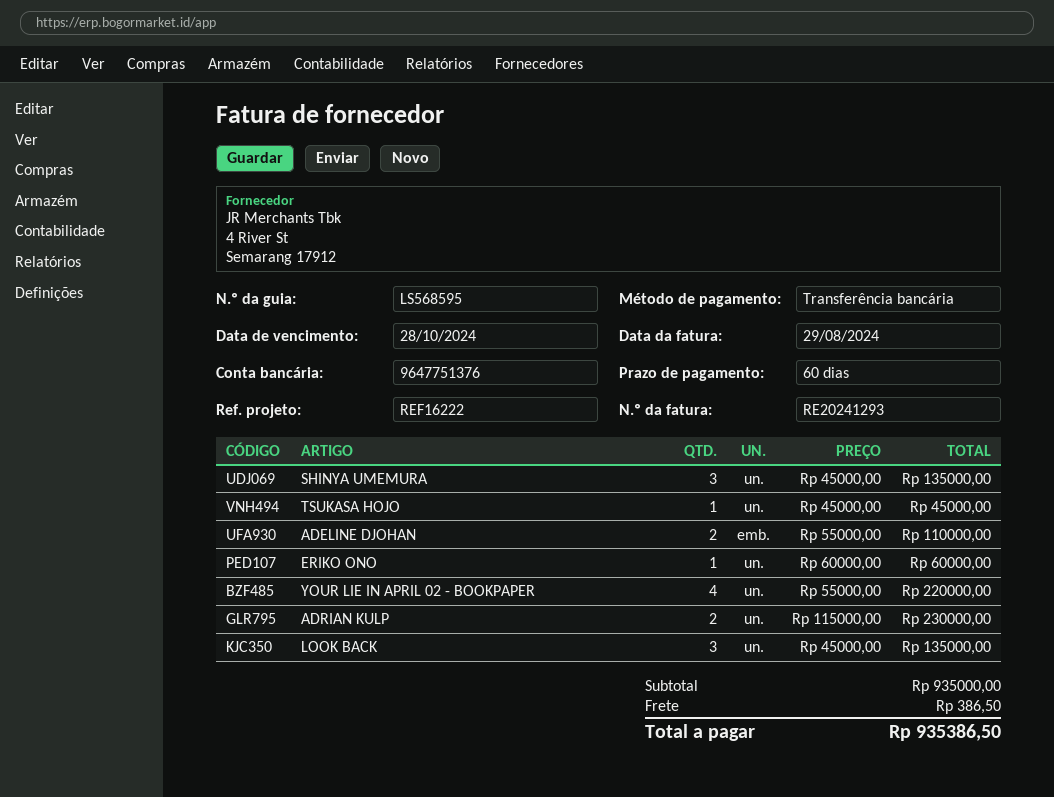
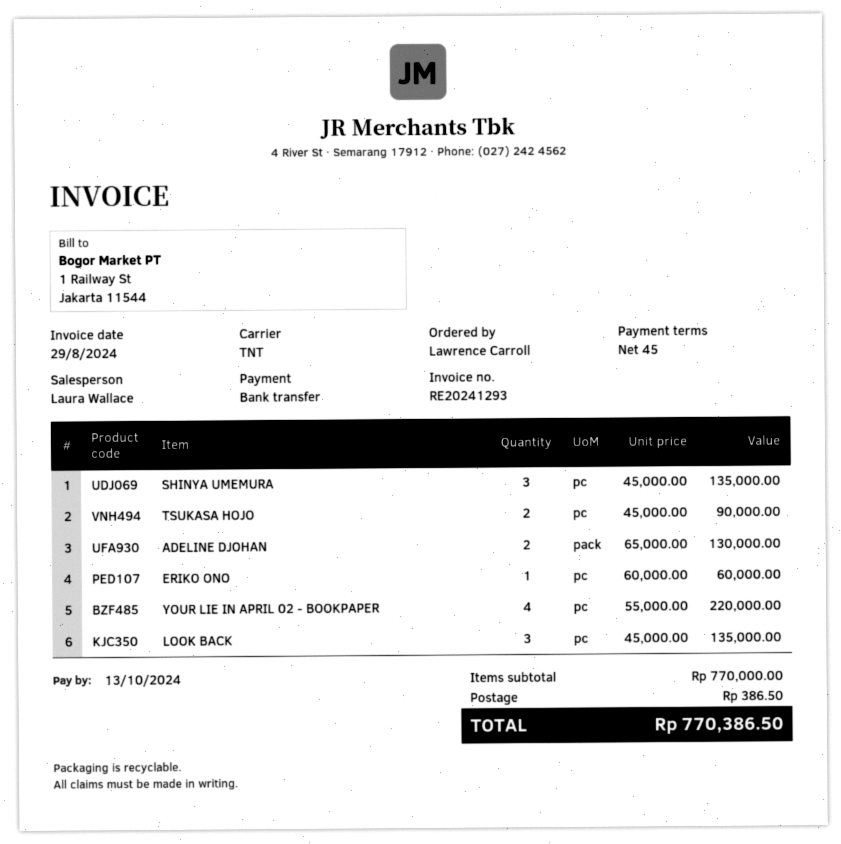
payment terms: 60 days -> 45 days
due date: 2024-10-28 -> 2024-10-13
TSUKASA HOJO: 1 x 45000.00 = 45000.00 -> 2 x 45000.00 = 90000.00
ADELINE DJOHAN: 2 x 55000.00 = 110000.00 -> 2 x 65000.00 = 130000.00
ADRIAN KULP: 2 x 115000.00 = 230000.00 -> none
subtotal: 935000.00 -> 770000.00
total: 935386.50 -> 770386.50

